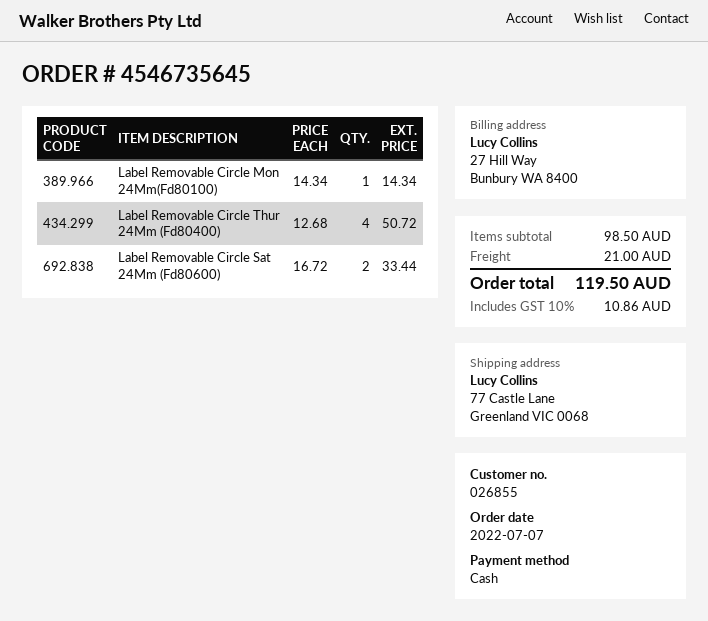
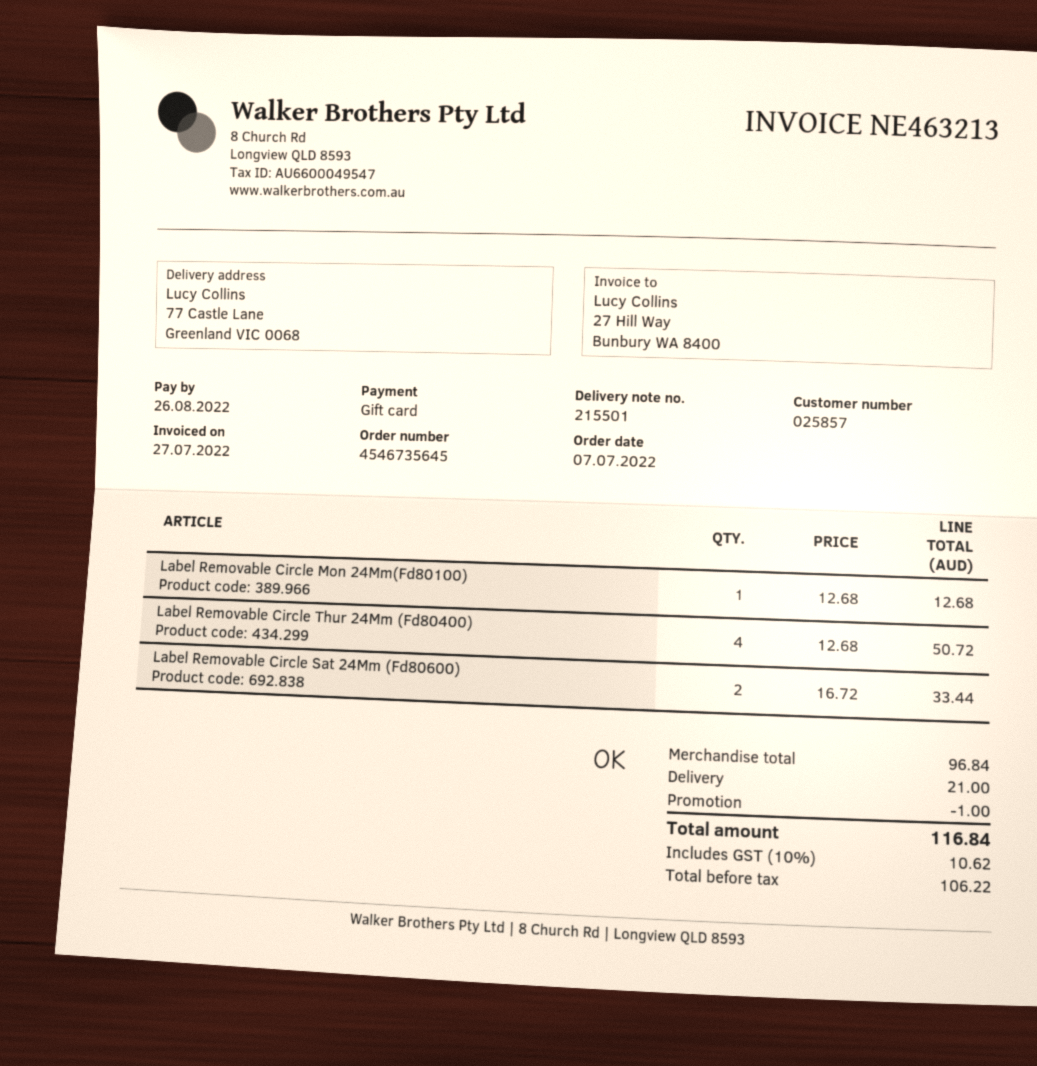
customer number: 026855 -> 025857
payment method: cash -> gift card
Label Removable Circle Mon 24Mm(Fd80100): 1 x 14.34 = 14.34 -> 1 x 12.68 = 12.68
subtotal: 98.50 -> 96.84
discount: none -> 1.00
tax: 10% = 10.86 -> 10% = 10.62
total: 119.50 -> 116.84

